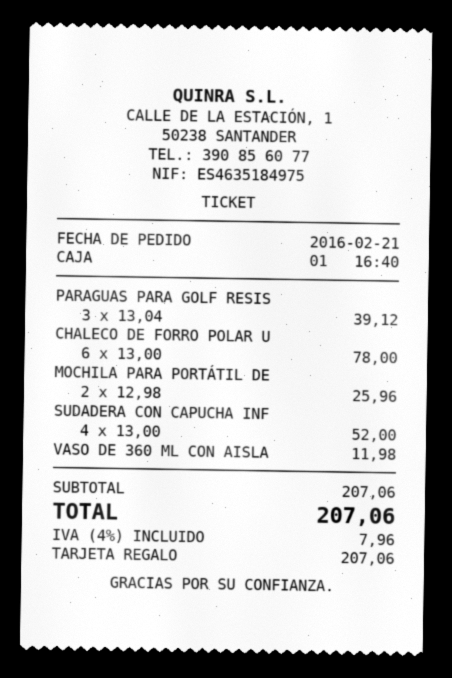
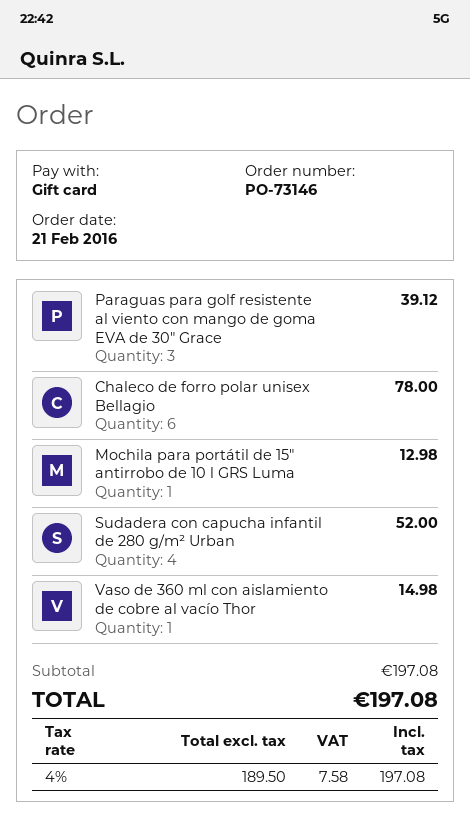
MOCHILA PARA PORTÁTIL DE: 2 for 25.96 -> 1 for 12.98
VASO DE 360 ML CON AISLA: 1 for 11.98 -> 1 for 14.98
subtotal: 207.06 -> 197.08
tax: 4% = 7.96 -> 4% = 7.58
total: 207.06 -> 197.08

